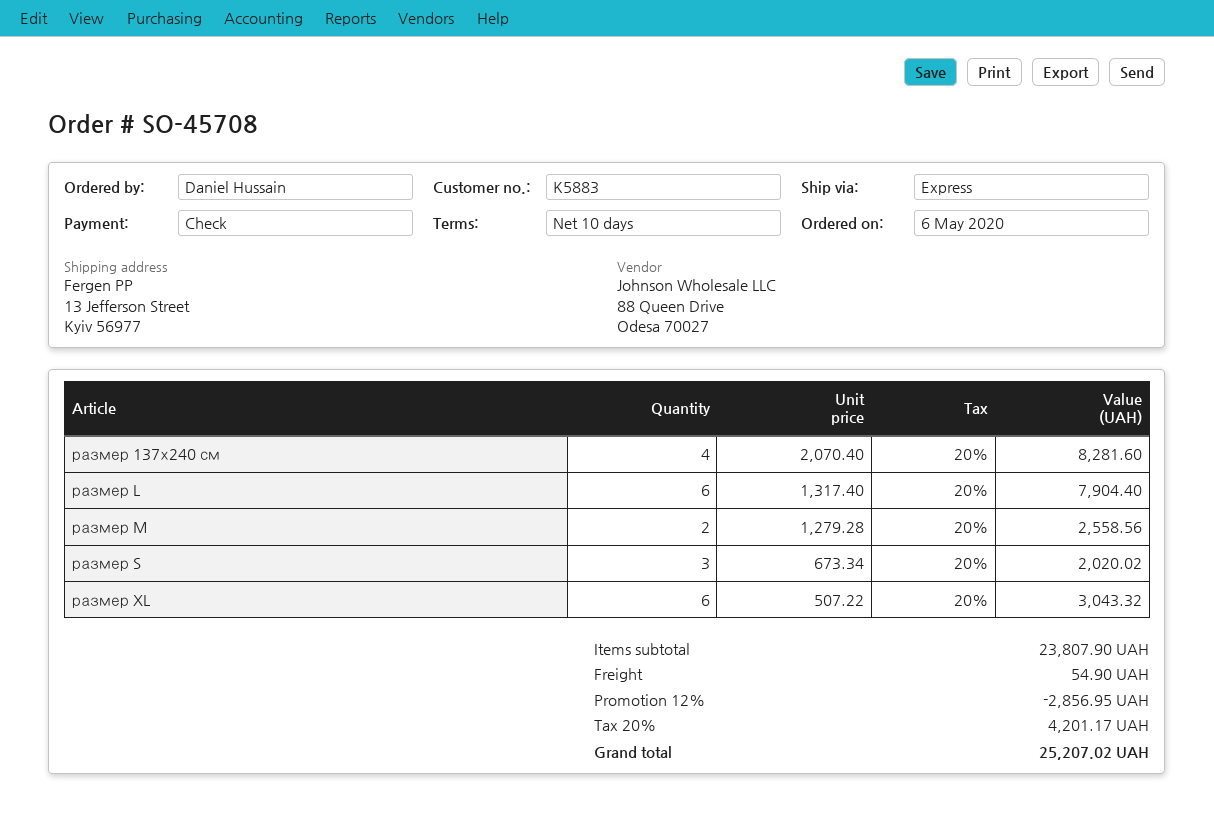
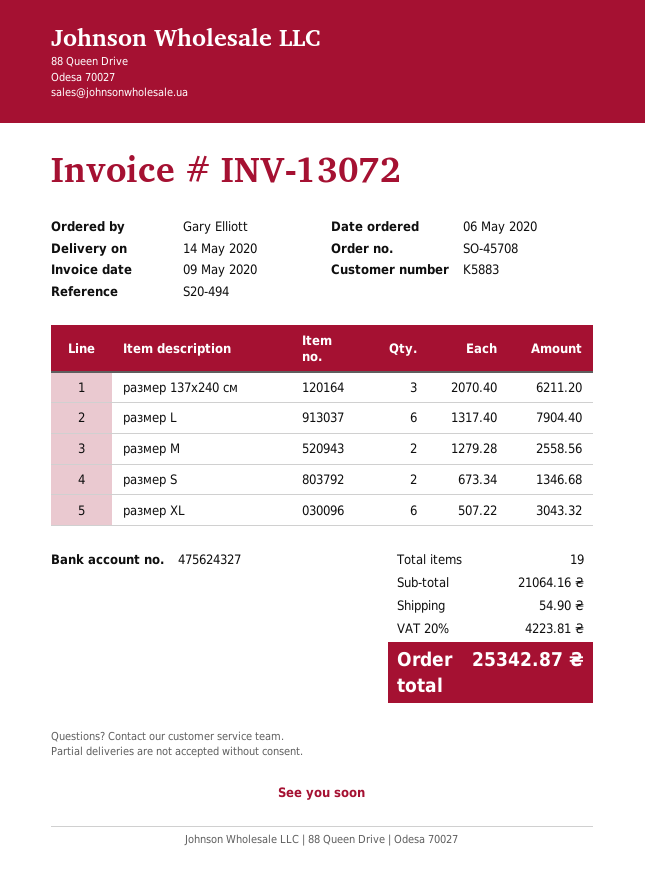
ordered by: Daniel Hussain -> Gary Elliott
размер 137х240 см: 4 x 2070.40 = 8281.60 -> 3 x 2070.40 = 6211.20
размер S: 3 x 673.34 = 2020.02 -> 2 x 673.34 = 1346.68
subtotal: 23807.90 -> 21064.16
discount: 12% = 2856.95 -> none
tax: 20% = 4201.17 -> 20% = 4223.81
total: 25207.02 -> 25342.87

